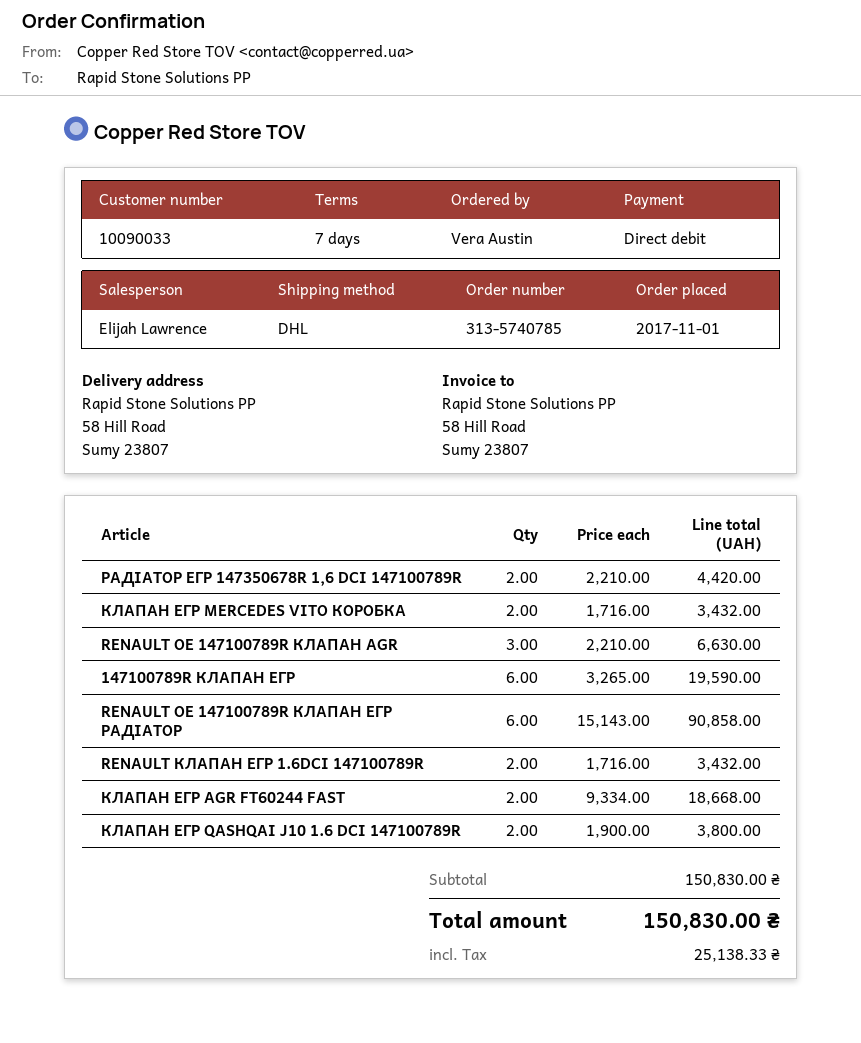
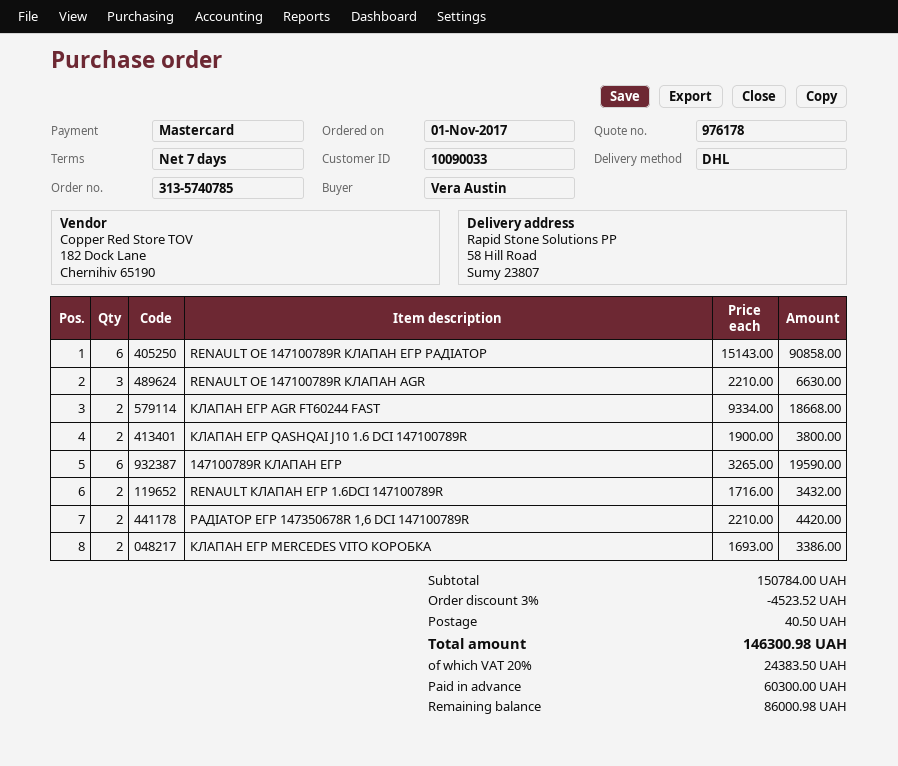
payment method: direct debit -> Mastercard
КЛАПАН ЕГР MERCEDES VITO КОРОБКА: 2 x 1716.00 = 3432.00 -> 2 x 1693.00 = 3386.00
subtotal: 150830.00 -> 150784.00
discount: none -> 3% = 4523.52
shipping: none -> 40.50
tax: 25138.33 -> 24383.50
total: 150830.00 -> 146300.98

